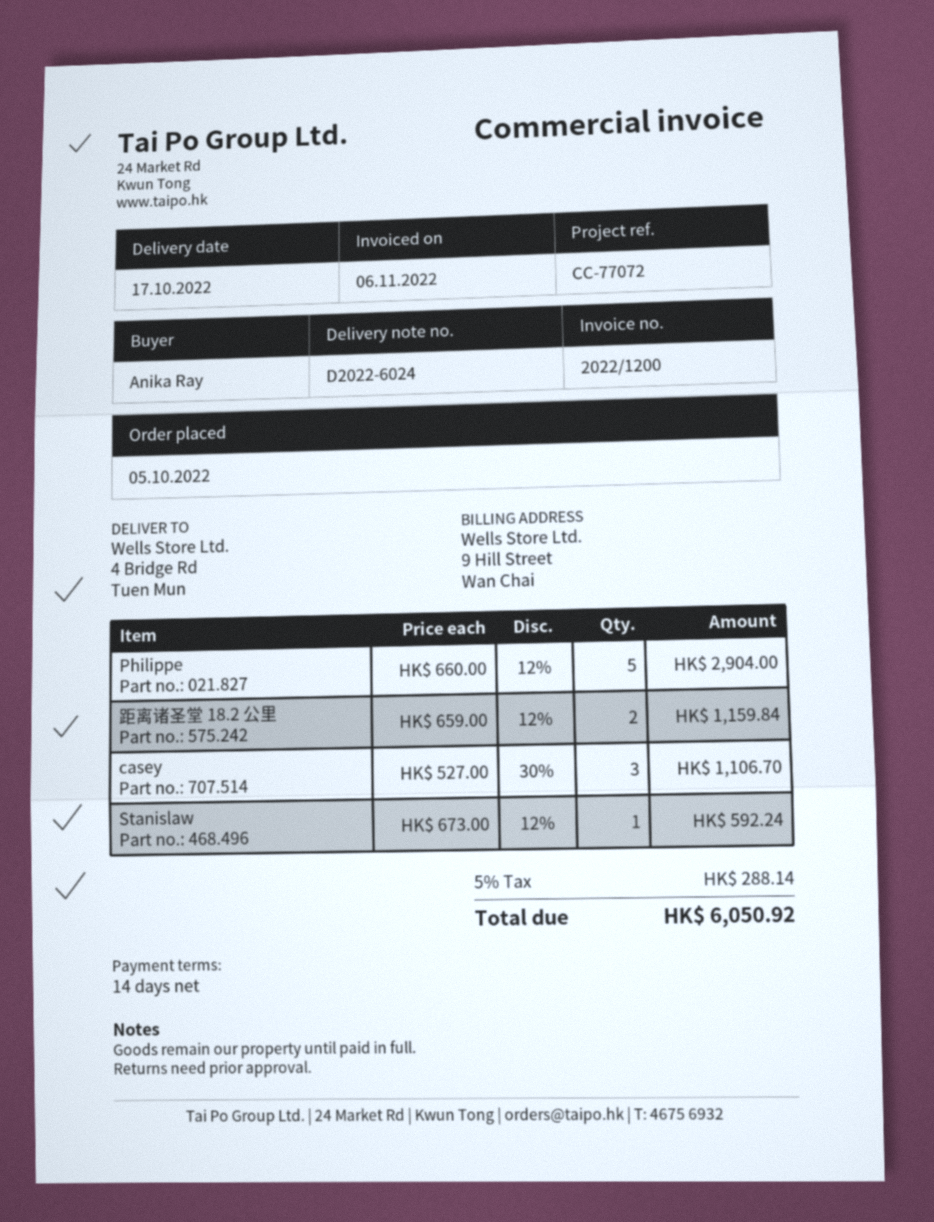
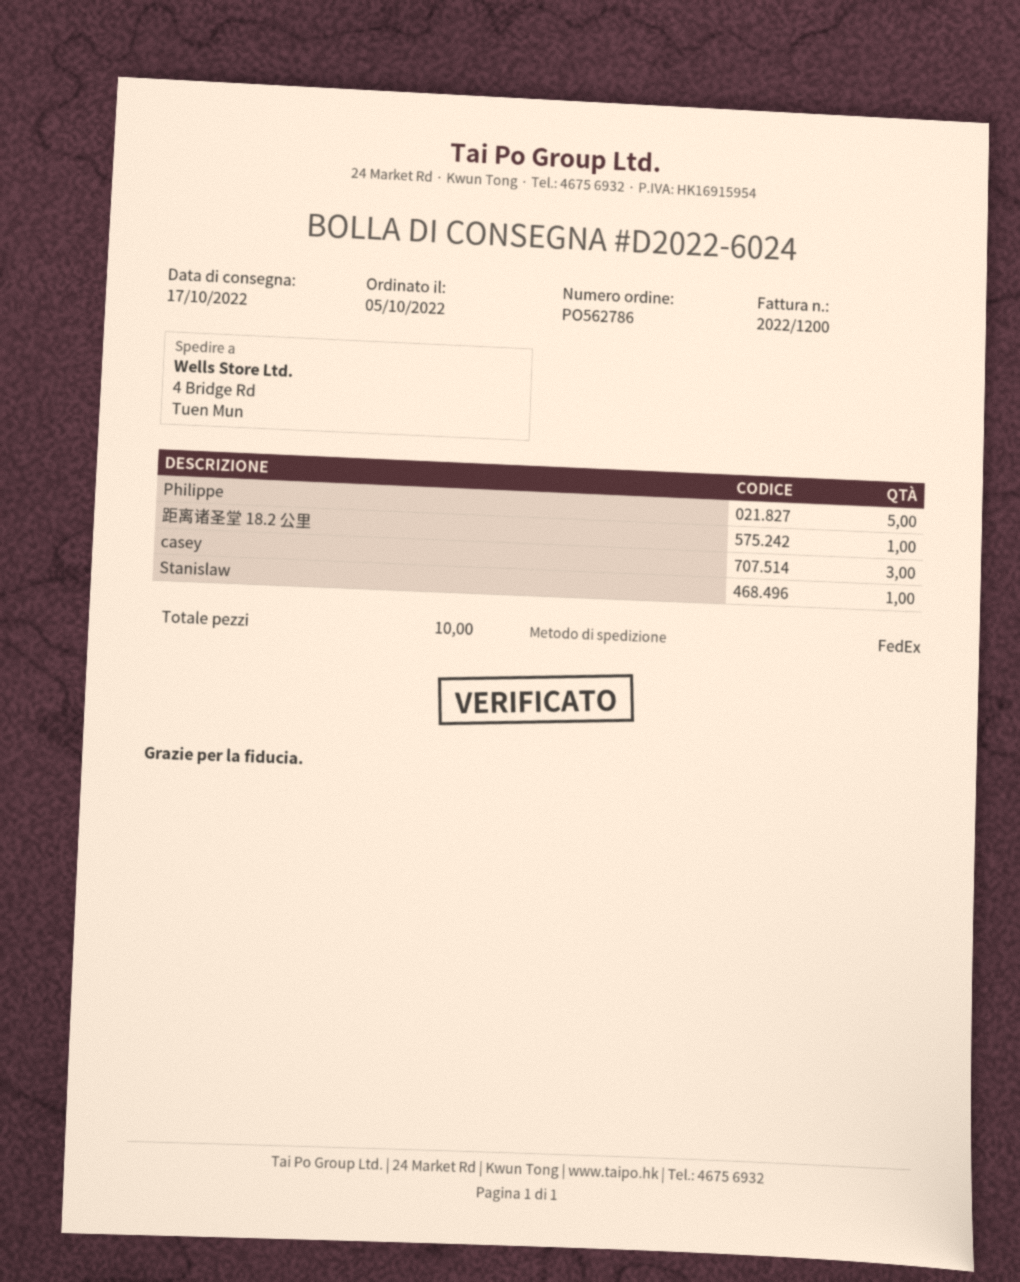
距离诸圣堂 18.2 公里: 2 -> 1

